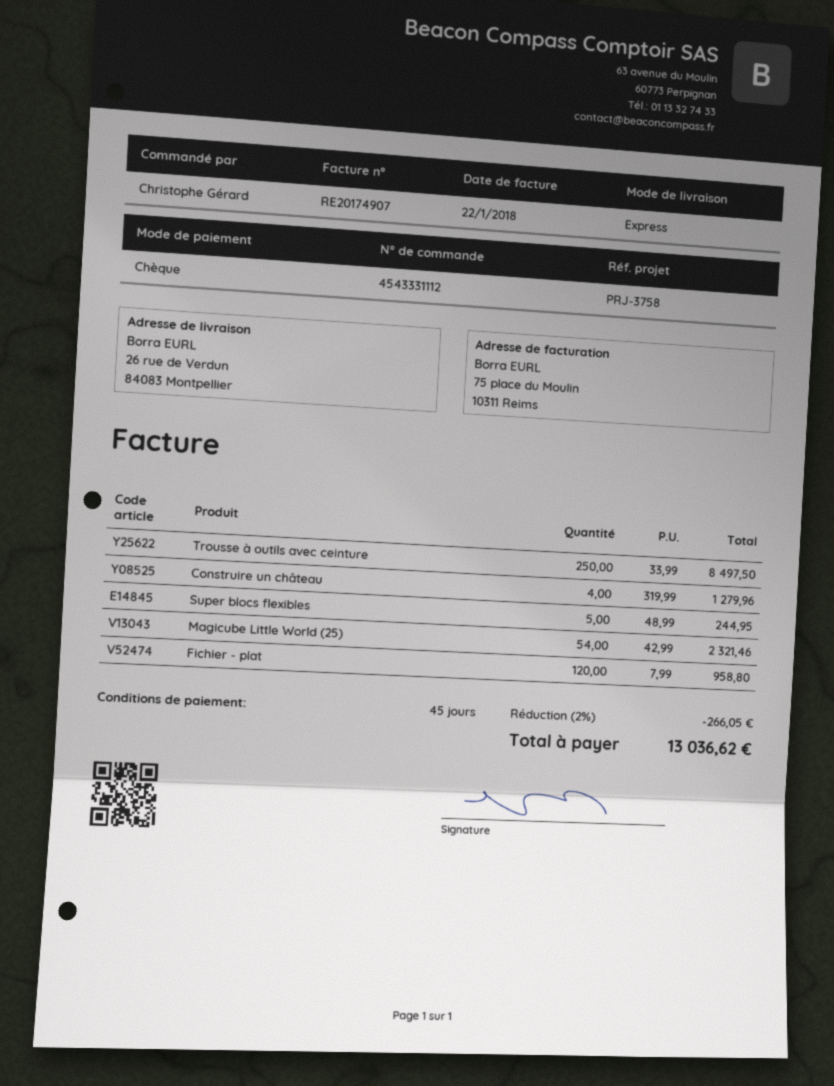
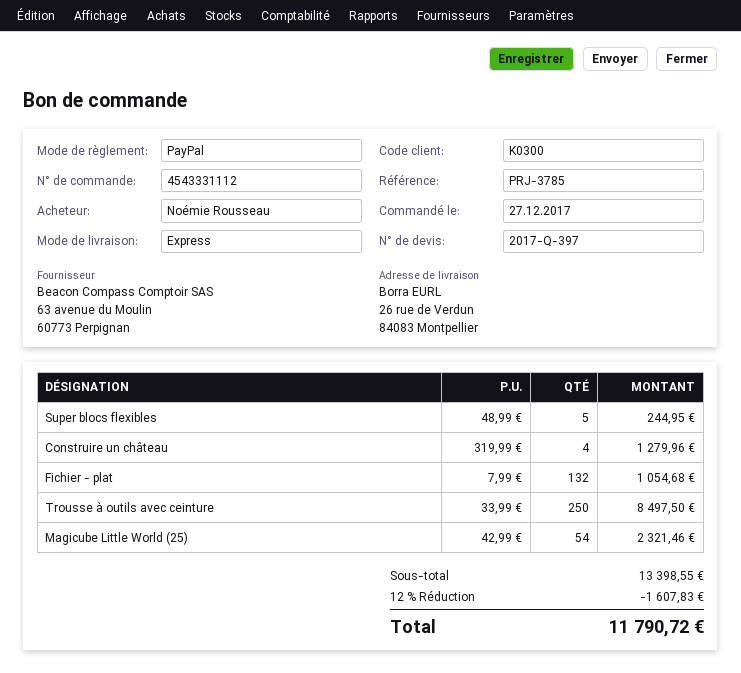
reference: PRJ-3758 -> PRJ-3785
ordered by: Christophe Gérard -> Noémie Rousseau
payment method: cheque -> PayPal
Fichier - plat: 120 x 7.99 = 958.80 -> 132 x 7.99 = 1054.68
discount: 2% = 266.05 -> 12% = 1607.83
total: 13036.62 -> 11790.72

